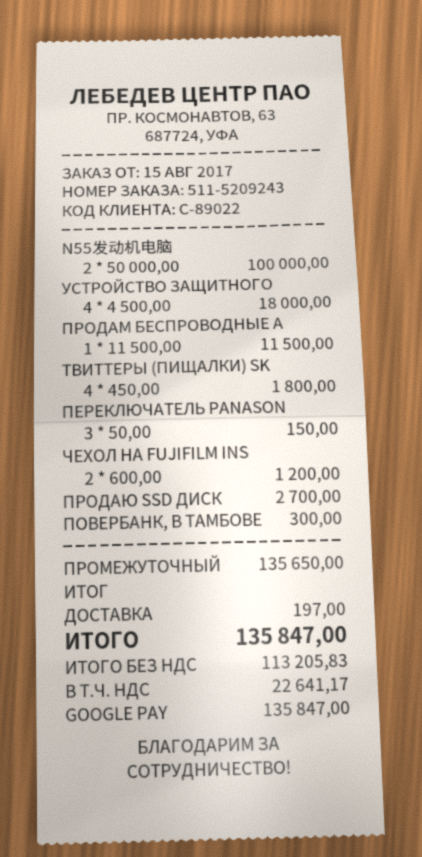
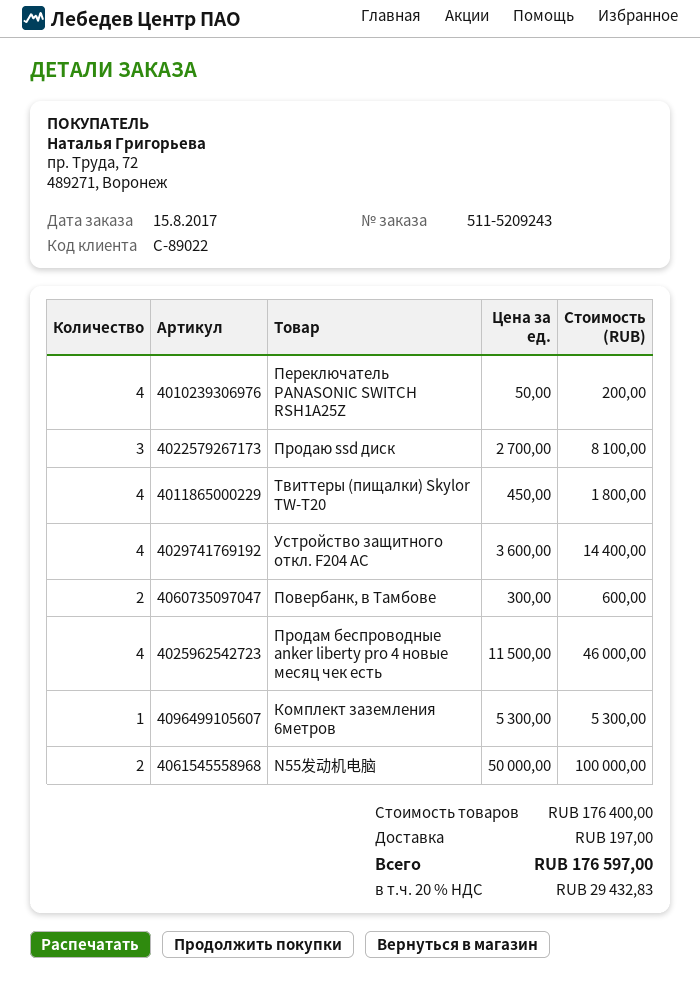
УСТРОЙСТВО ЗАЩИТНОГО: 4 x 4500.00 = 18000.00 -> 4 x 3600.00 = 14400.00
ПРОДАМ БЕСПРОВОДНЫЕ A: 1 x 11500.00 = 11500.00 -> 4 x 11500.00 = 46000.00
ПЕРЕКЛЮЧАТЕЛЬ PANASON: 3 x 50.00 = 150.00 -> 4 x 50.00 = 200.00
ЧЕХОЛ НА FUJIFILM INS: 2 x 600.00 = 1200.00 -> none
ПРОДАЮ SSD ДИСК: 1 x 2700.00 = 2700.00 -> 3 x 2700.00 = 8100.00
ПОВЕРБАНК, В ТАМБОВЕ: 1 x 300.00 = 300.00 -> 2 x 300.00 = 600.00
Комплект заземления 6метров: none -> 1 x 5300.00 = 5300.00
subtotal: 135650.00 -> 176400.00
tax: 22641.17 -> 29432.83
total: 135847.00 -> 176597.00

